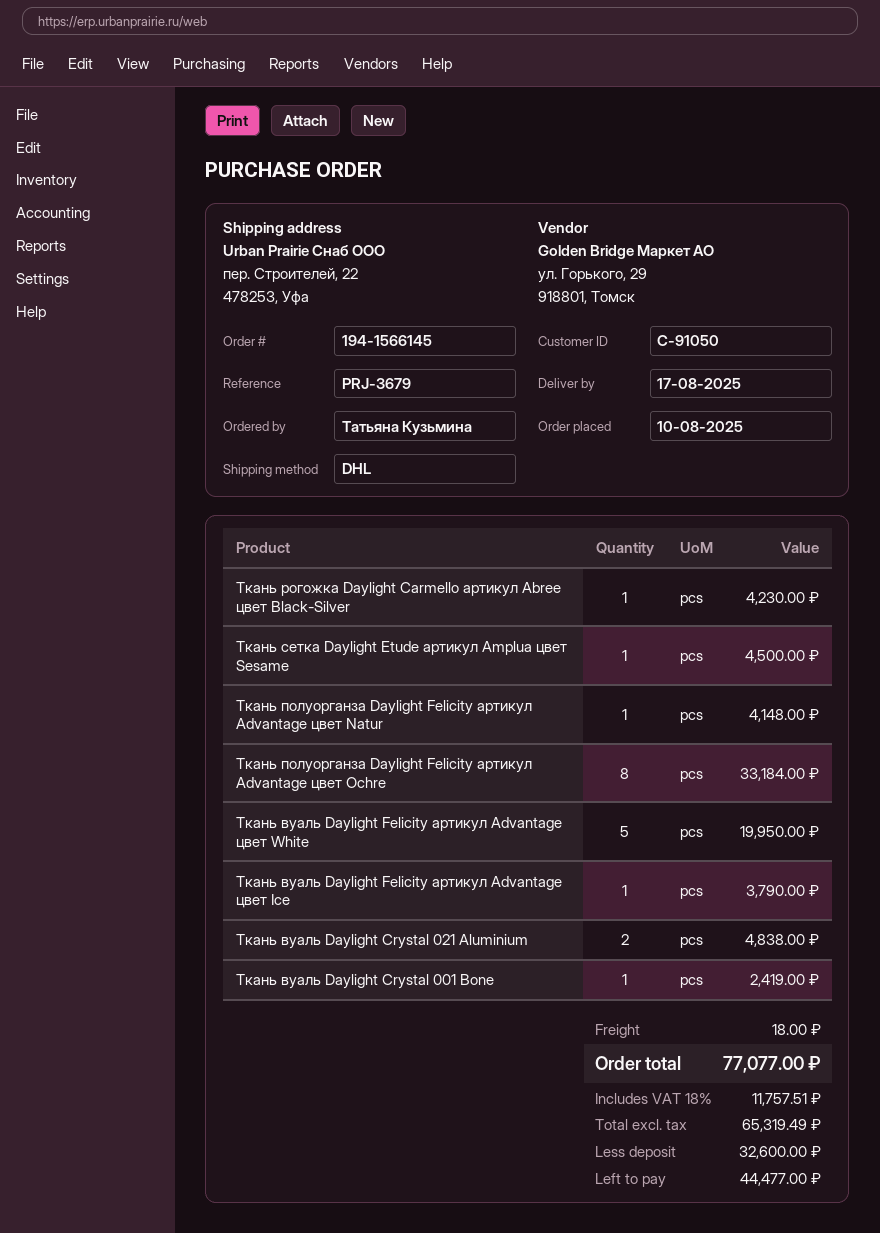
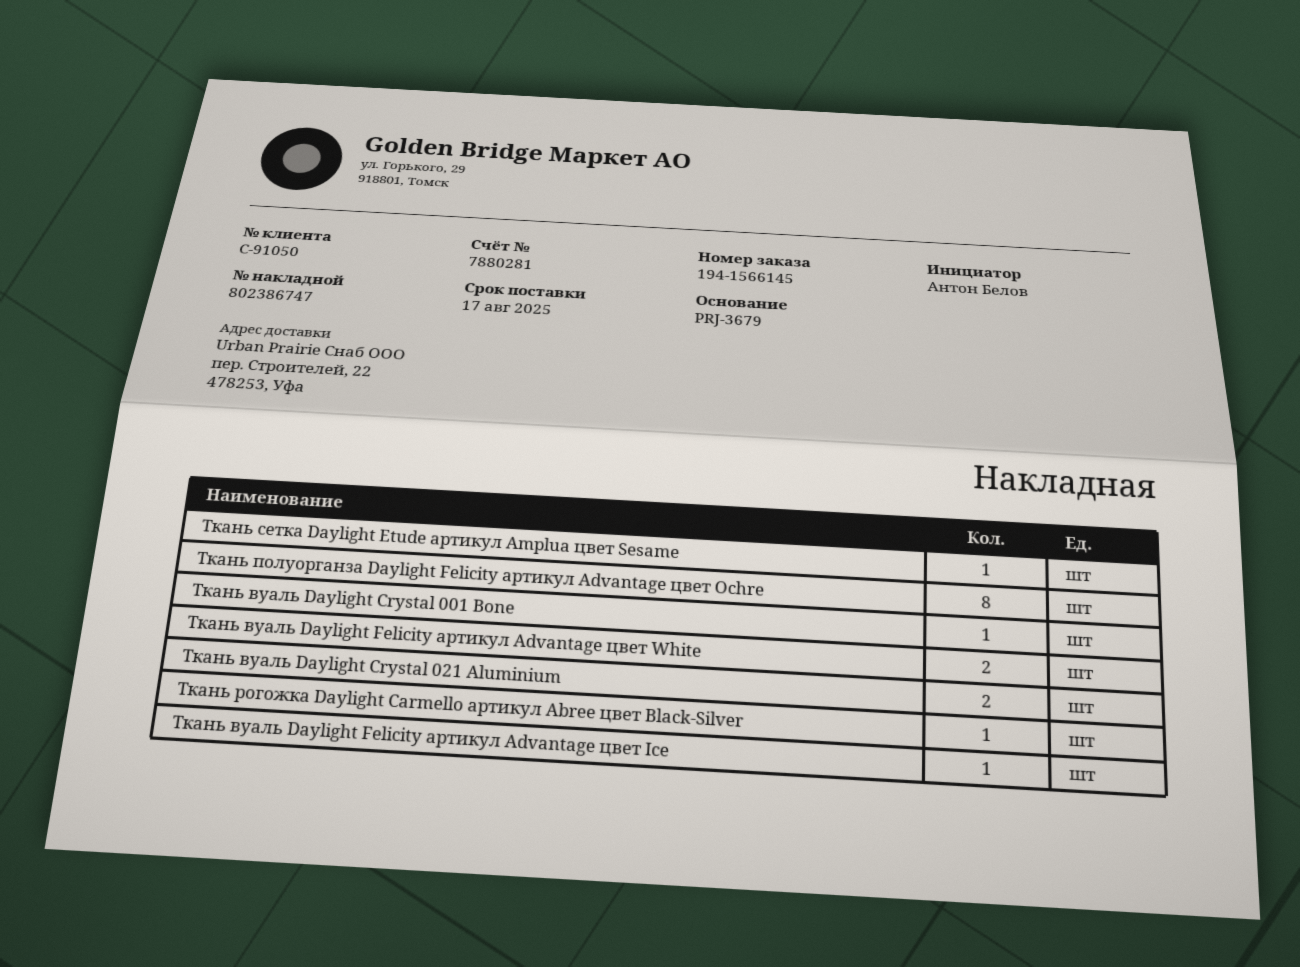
ordered by: Татьяна Кузьмина -> Антон Белов
Ткань полуорганза Daylight Felicity артикул Advantage цвет Natur: 1 -> none
Ткань вуаль Daylight Felicity артикул Advantage цвет White: 5 -> 2

